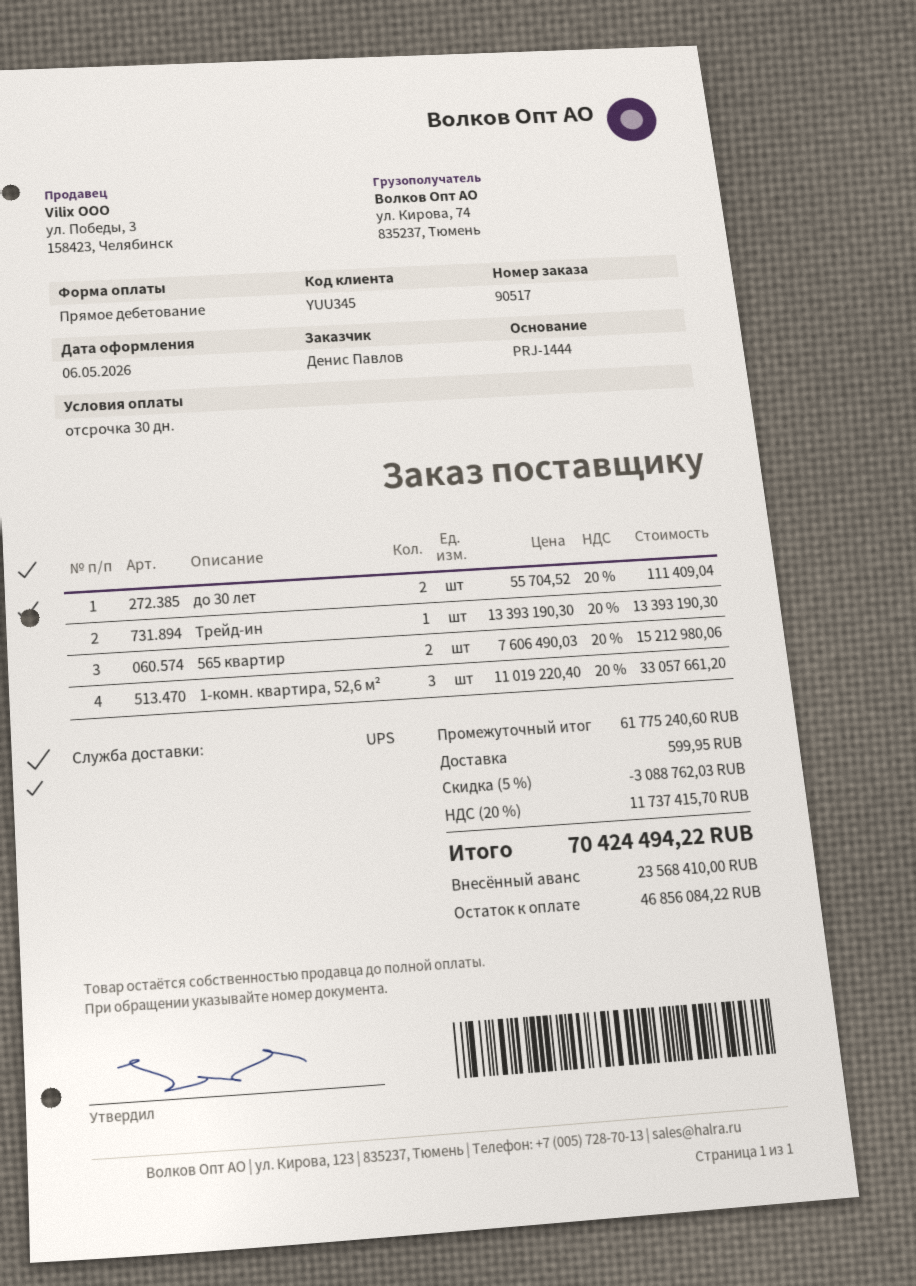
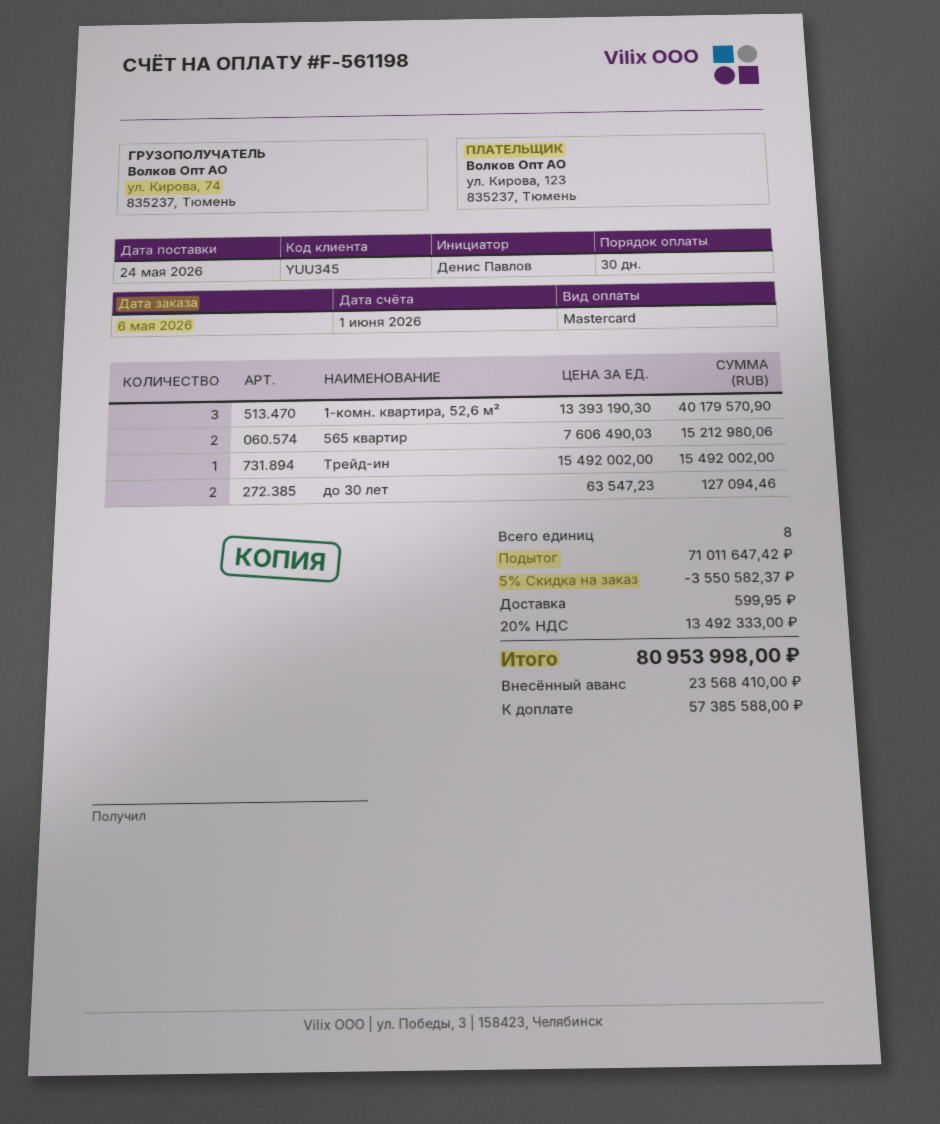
payment method: direct debit -> Mastercard
до 30 лет: 2 x 55704.52 = 111409.04 -> 2 x 63547.23 = 127094.46
Трейд-ин: 1 x 13393190.30 = 13393190.30 -> 1 x 15492002.00 = 15492002.00
1-комн. квартира, 52,6 м²: 3 x 11019220.40 = 33057661.20 -> 3 x 13393190.30 = 40179570.90
subtotal: 61775240.60 -> 71011647.42
discount: 5% = 3088762.03 -> 5% = 3550582.37
tax: 20% = 11737415.70 -> 20% = 13492333.00
total: 70424494.22 -> 80953998.00
balance: 46856084.22 -> 57385588.00

